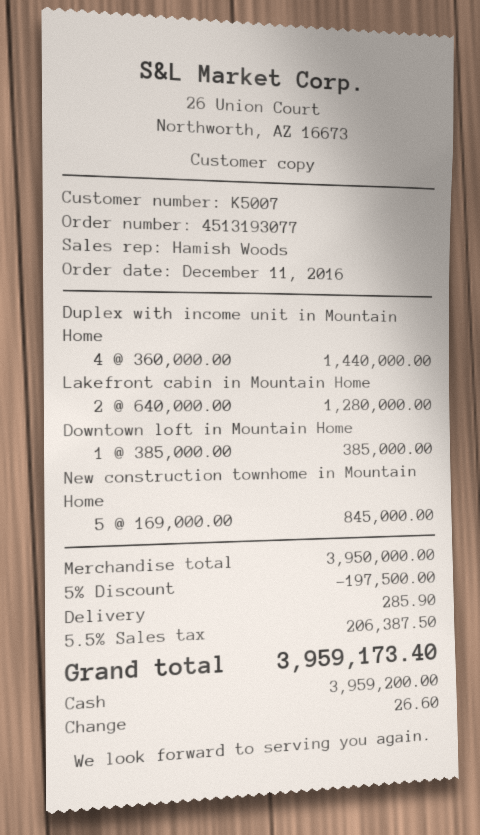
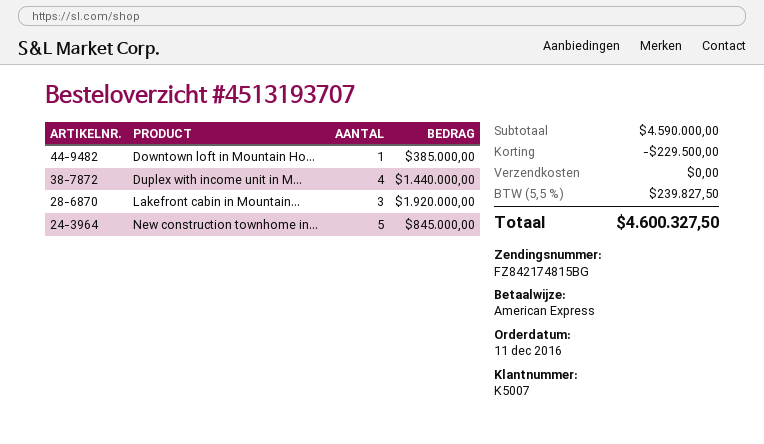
order number: 4513193077 -> 4513193707
payment method: cash -> American Express
Lakefront cabin in Mountain Home: 2 for 1280000.00 -> 3 for 1920000.00
subtotal: 3950000.00 -> 4590000.00
discount: 197500.00 -> 229500.00
shipping: 285.90 -> 0.00
tax: 5.5% = 206387.50 -> 5.5% = 239827.50
total: 3959173.40 -> 4600327.50

